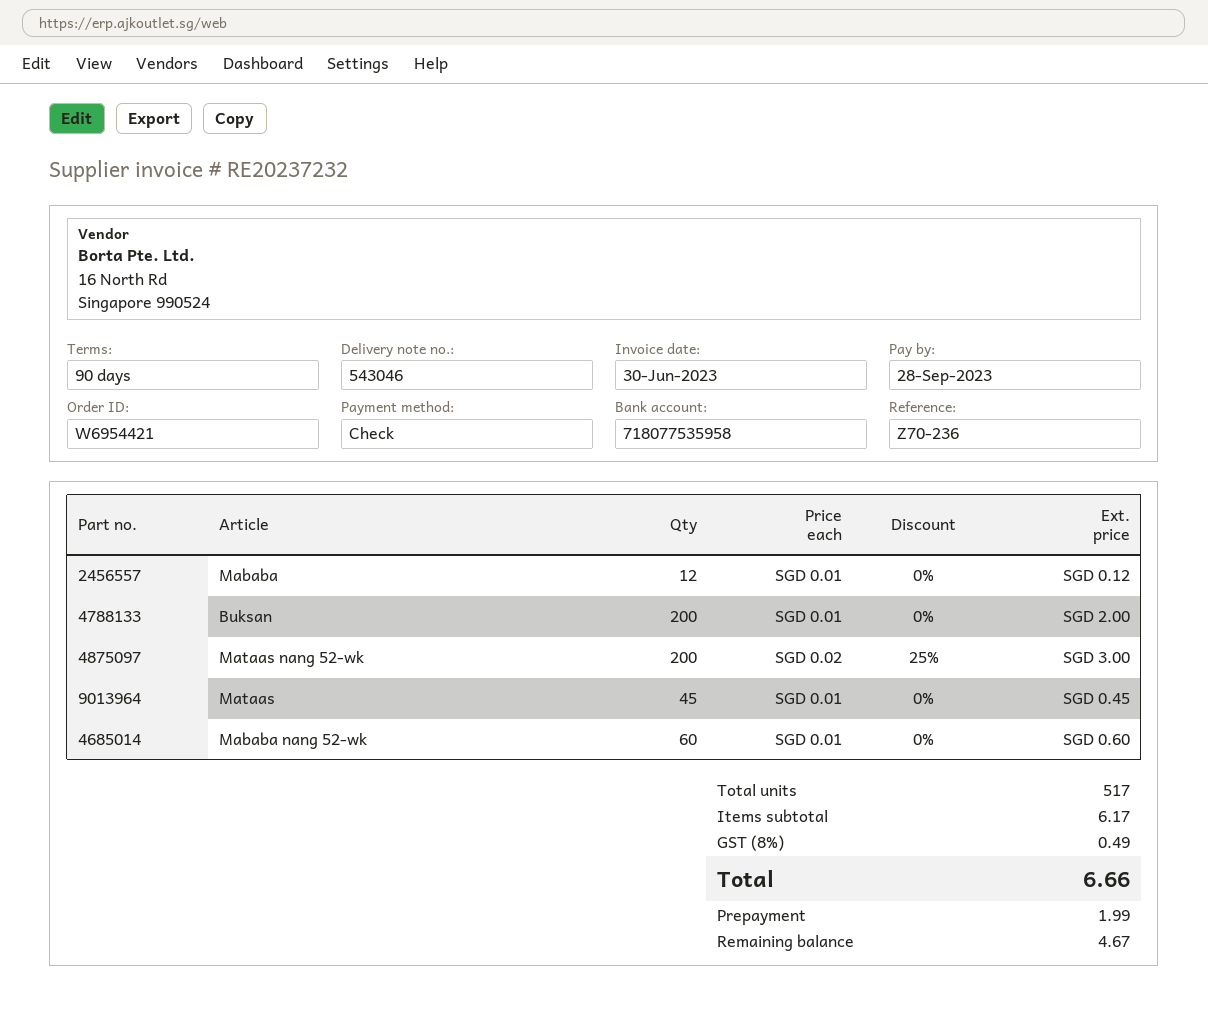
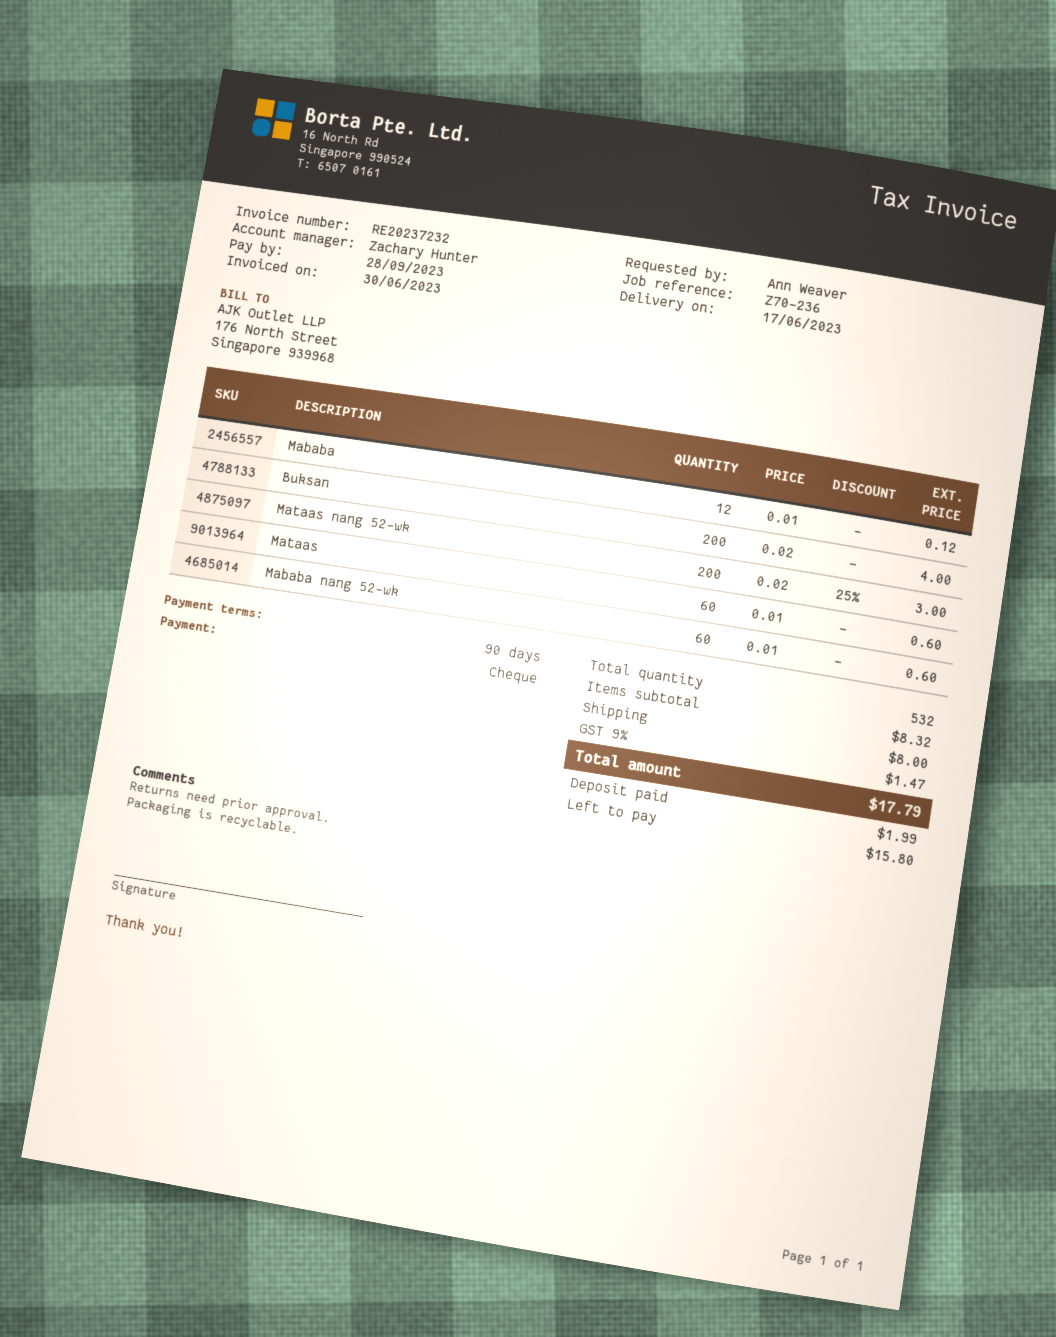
Buksan: 200 x 0.01 = 2.00 -> 200 x 0.02 = 4.00
Mataas: 45 x 0.01 = 0.45 -> 60 x 0.01 = 0.60
total quantity: 517 -> 532
subtotal: 6.17 -> 8.32
shipping: none -> 8.00
tax: 8% = 0.49 -> 9% = 1.47
total: 6.66 -> 17.79
balance: 4.67 -> 15.80

